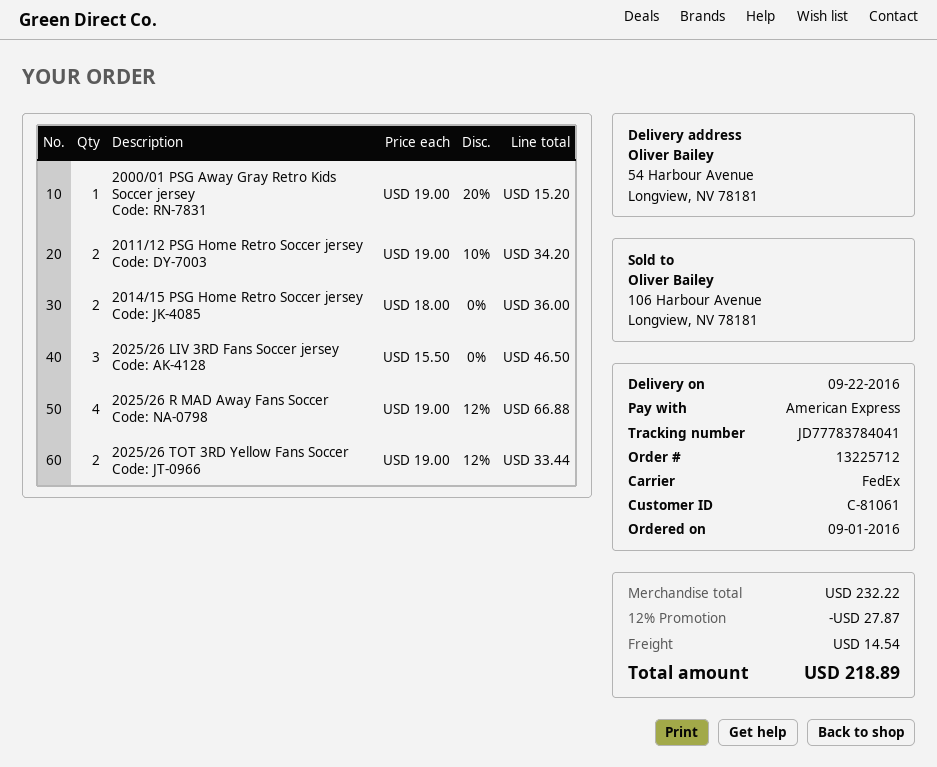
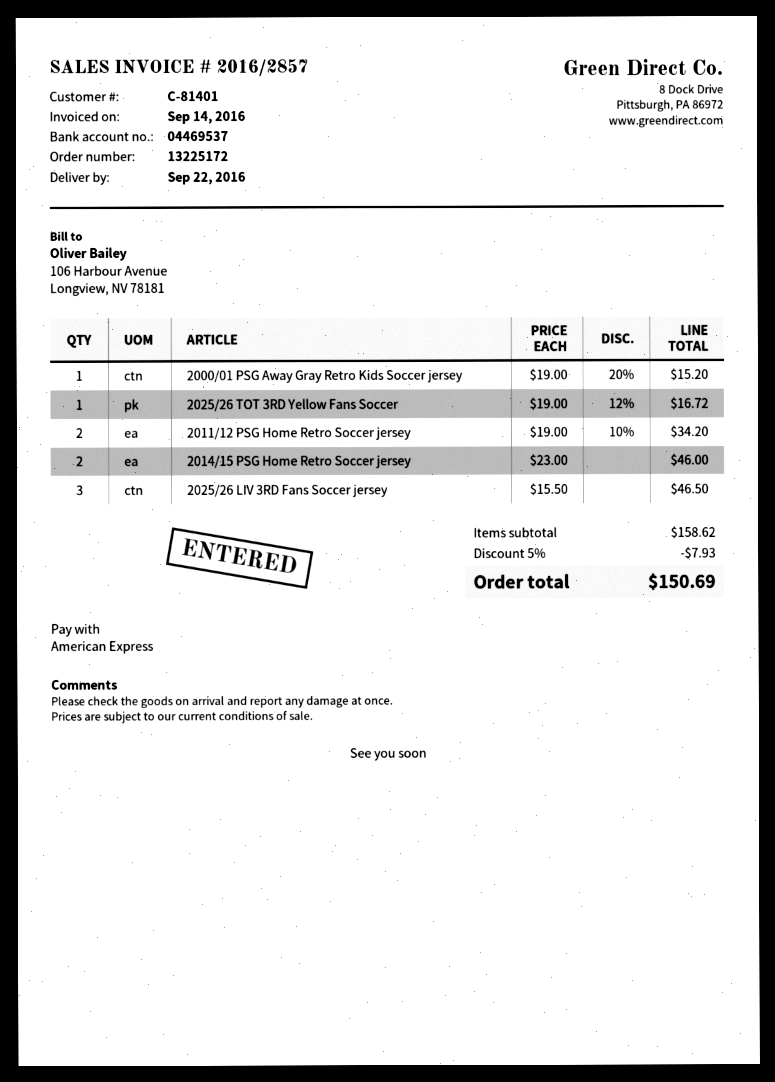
order number: 13225712 -> 13225172
customer number: C-81061 -> C-81401
2014/15 PSG Home Retro Soccer jersey: 2 x 18.00 = 36.00 -> 2 x 23.00 = 46.00
2025/26 R MAD Away Fans Soccer: 4 x 19.00 - 12% = 66.88 -> none
2025/26 TOT 3RD Yellow Fans Soccer: 2 x 19.00 - 12% = 33.44 -> 1 x 19.00 - 12% = 16.72
subtotal: 232.22 -> 158.62
discount: 12% = 27.87 -> 5% = 7.93
shipping: 14.54 -> none
total: 218.89 -> 150.69

